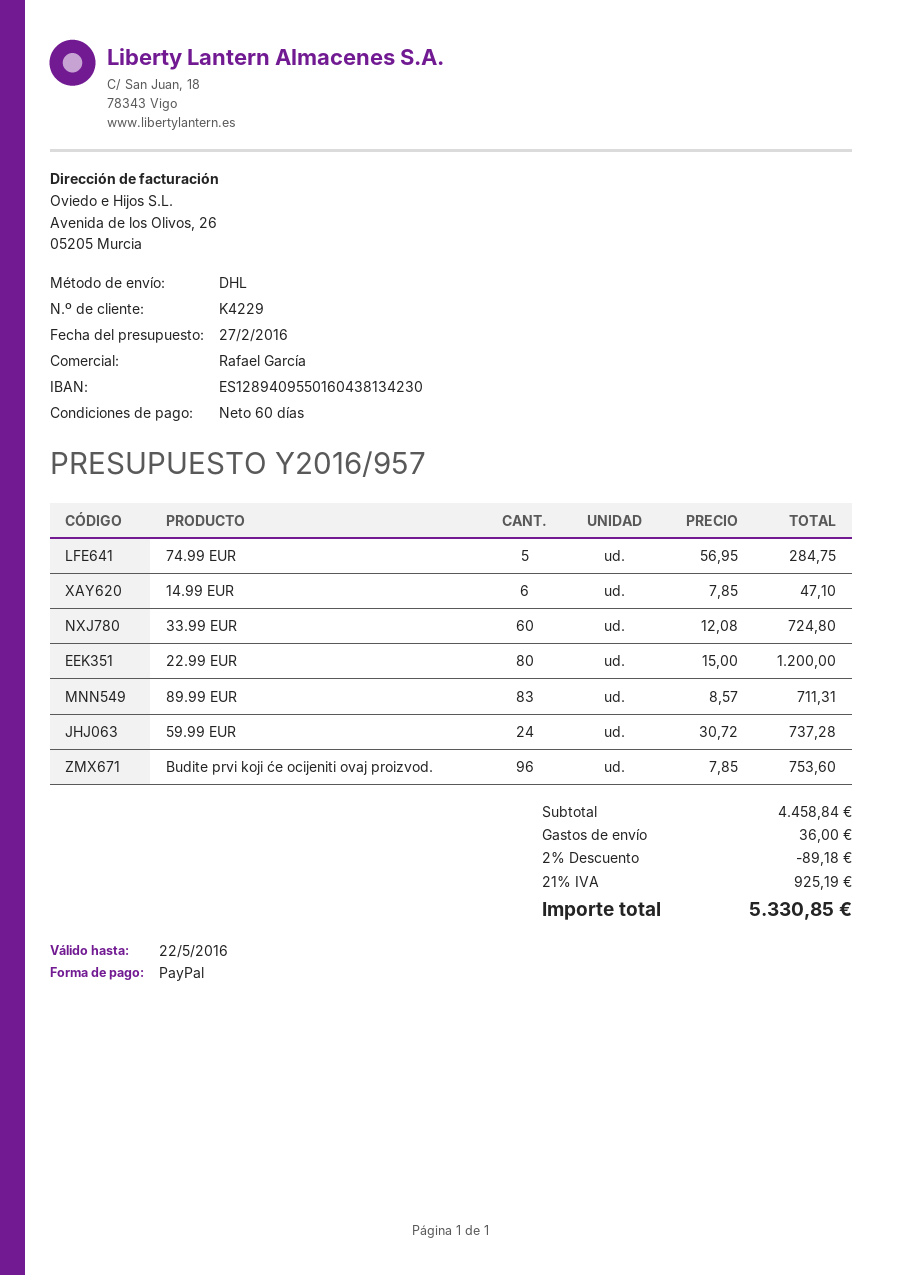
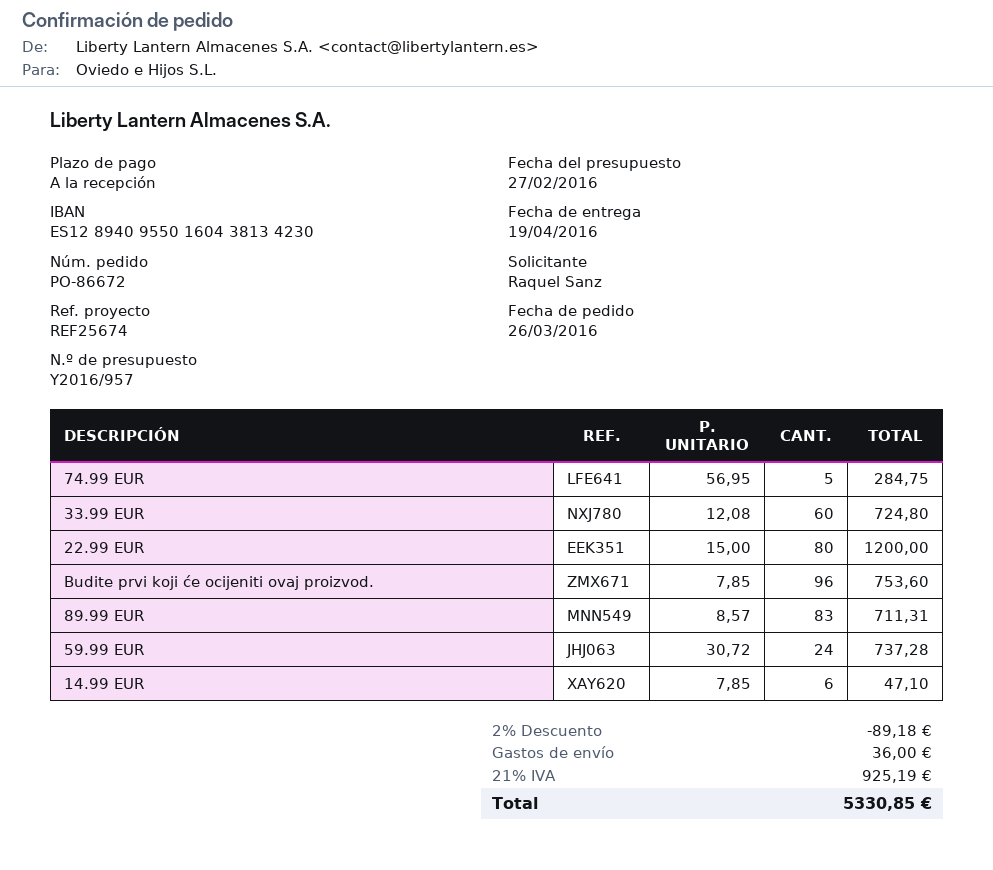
payment terms: 60 days -> on receipt

